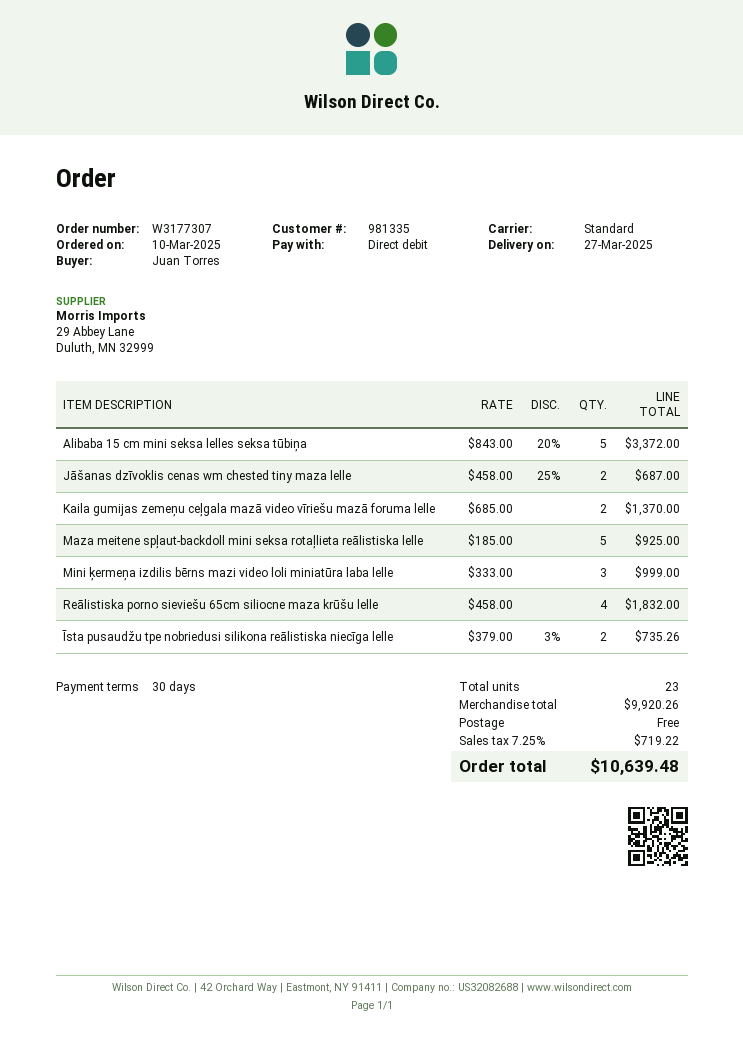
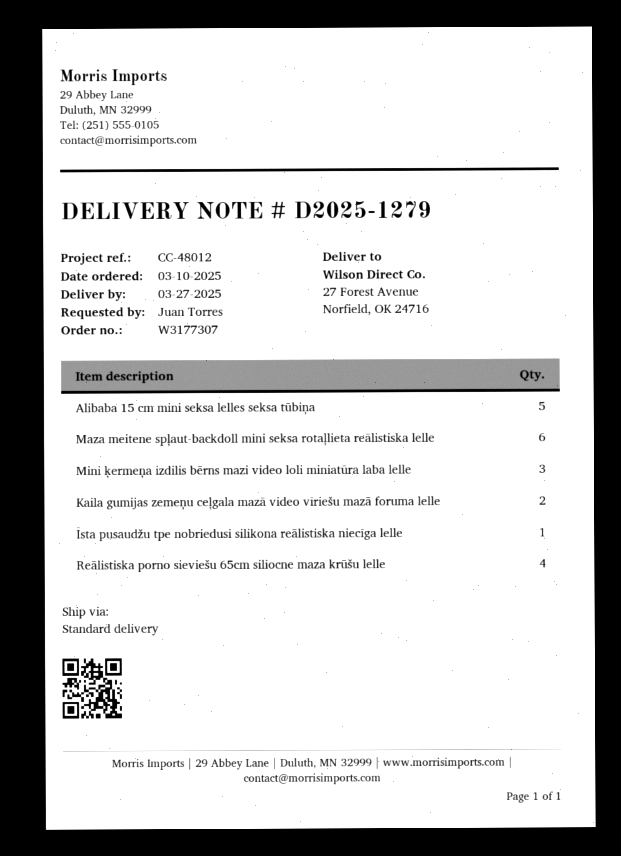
Jāšanas dzīvoklis cenas wm chested tiny maza lelle: 2 -> none
Maza meitene spļaut-backdoll mini seksa rotaļlieta reālistiska lelle: 5 -> 6
Īsta pusaudžu tpe nobriedusi silikona reālistiska niecīga lelle: 2 -> 1

